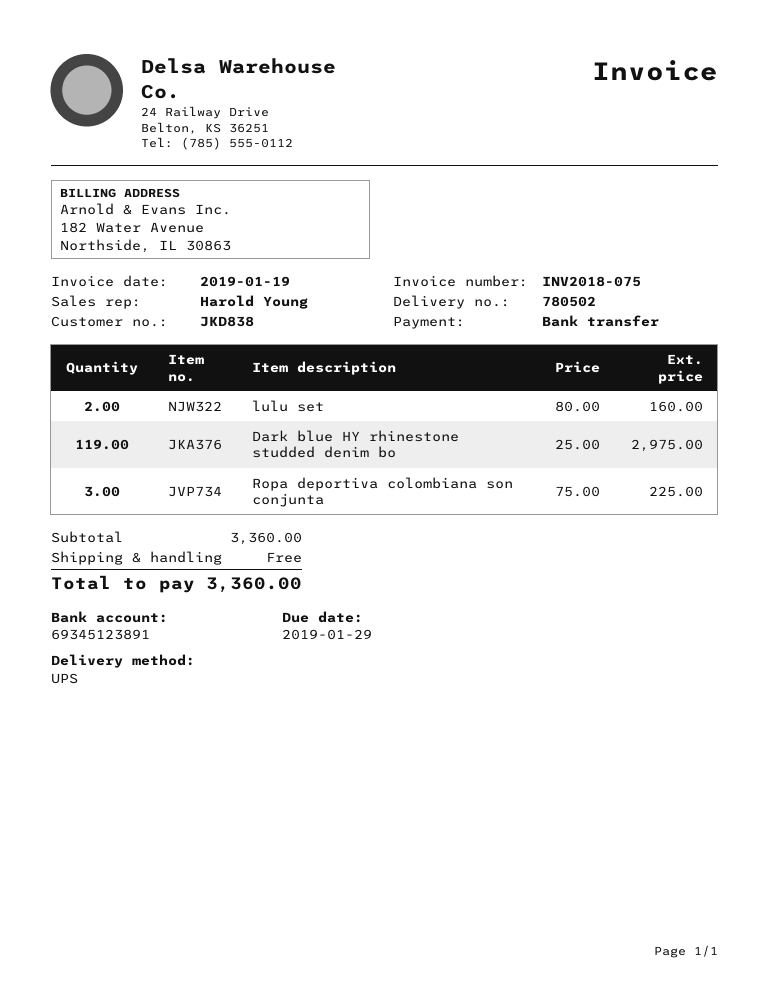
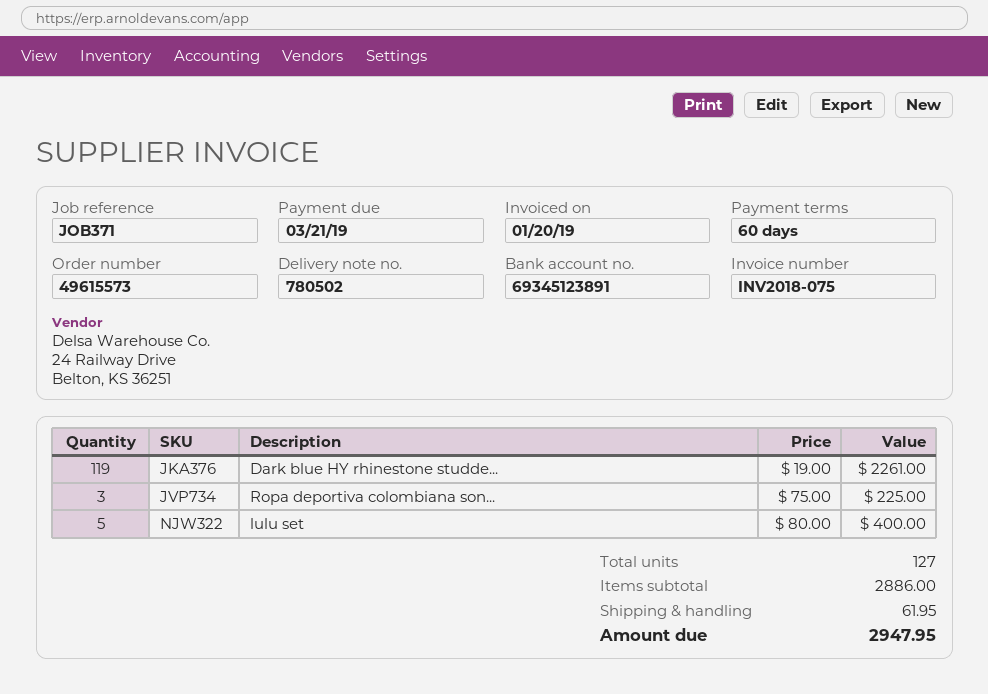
invoice date: 2019-01-19 -> 2019-01-20
due date: 2019-01-29 -> 2019-03-21
lulu set: 2 x 80.00 = 160.00 -> 5 x 80.00 = 400.00
Dark blue HY rhinestone studded denim bo: 119 x 25.00 = 2975.00 -> 119 x 19.00 = 2261.00
subtotal: 3360.00 -> 2886.00
shipping: 0.00 -> 61.95
total: 3360.00 -> 2947.95

